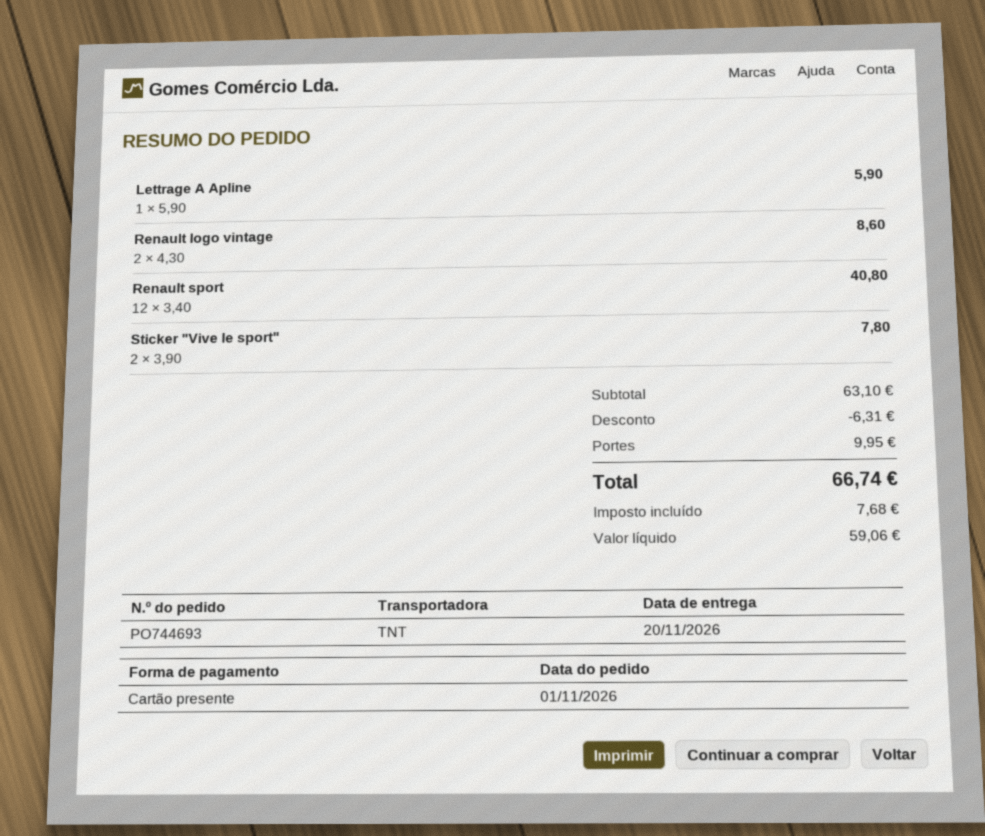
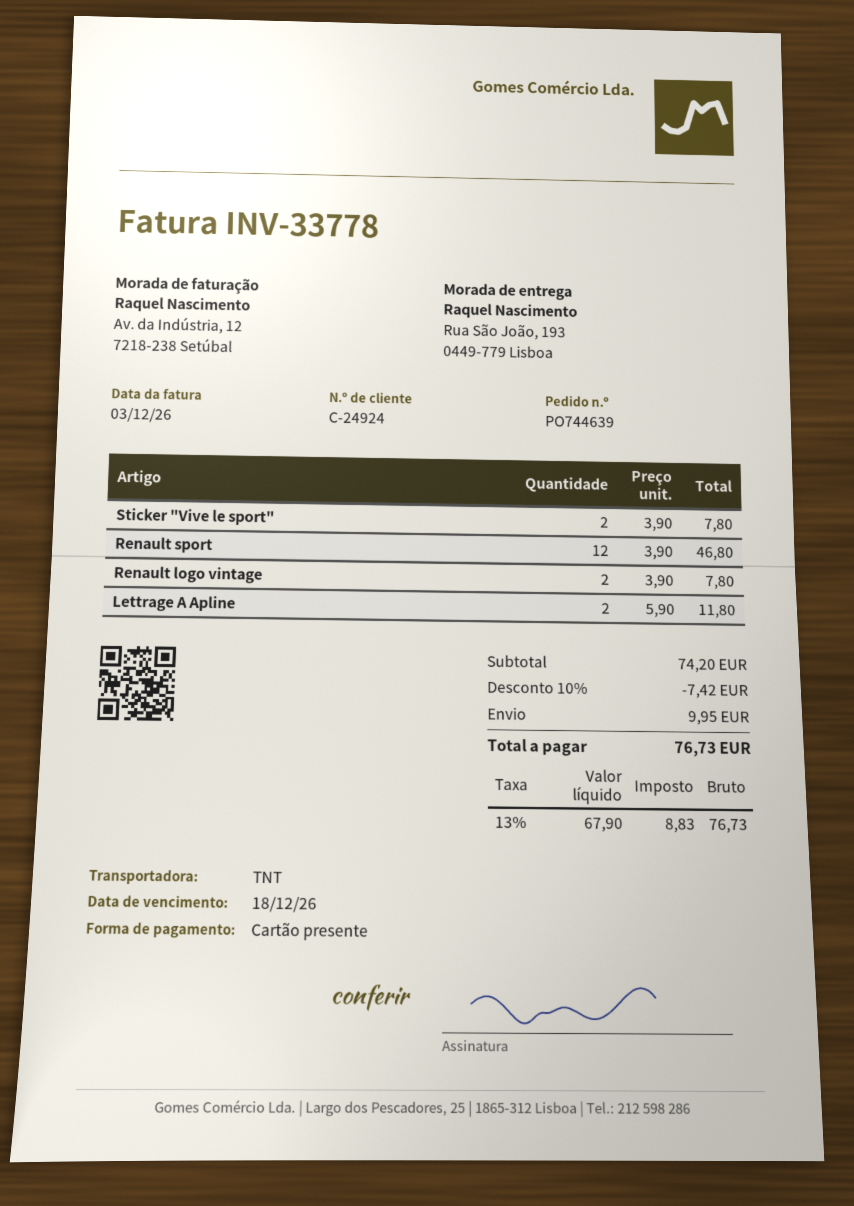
order number: PO744693 -> PO744639
Lettrage A Apline: 1 x 5.90 = 5.90 -> 2 x 5.90 = 11.80
Renault logo vintage: 2 x 4.30 = 8.60 -> 2 x 3.90 = 7.80
Renault sport: 12 x 3.40 = 40.80 -> 12 x 3.90 = 46.80
subtotal: 63.10 -> 74.20
discount: 6.31 -> 7.42
net: 59.06 -> 67.90
tax: 7.68 -> 8.83
total: 66.74 -> 76.73

